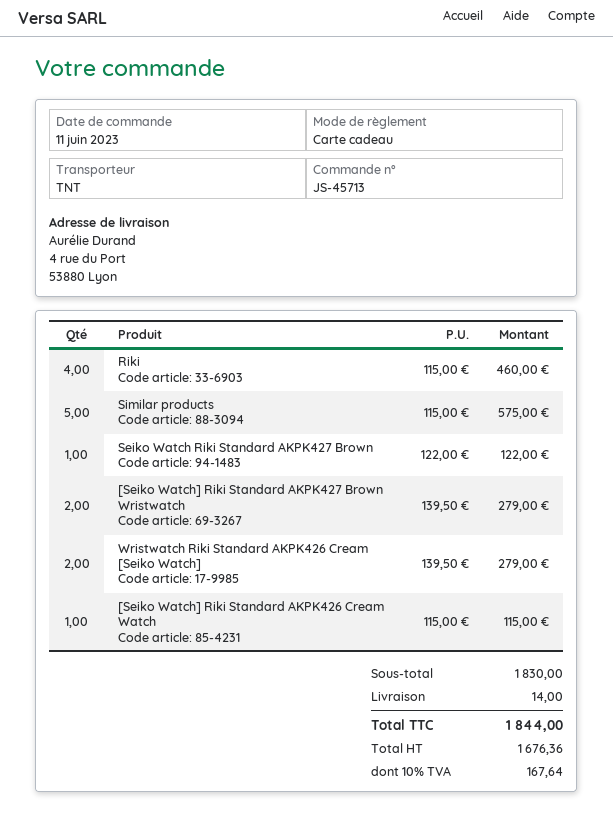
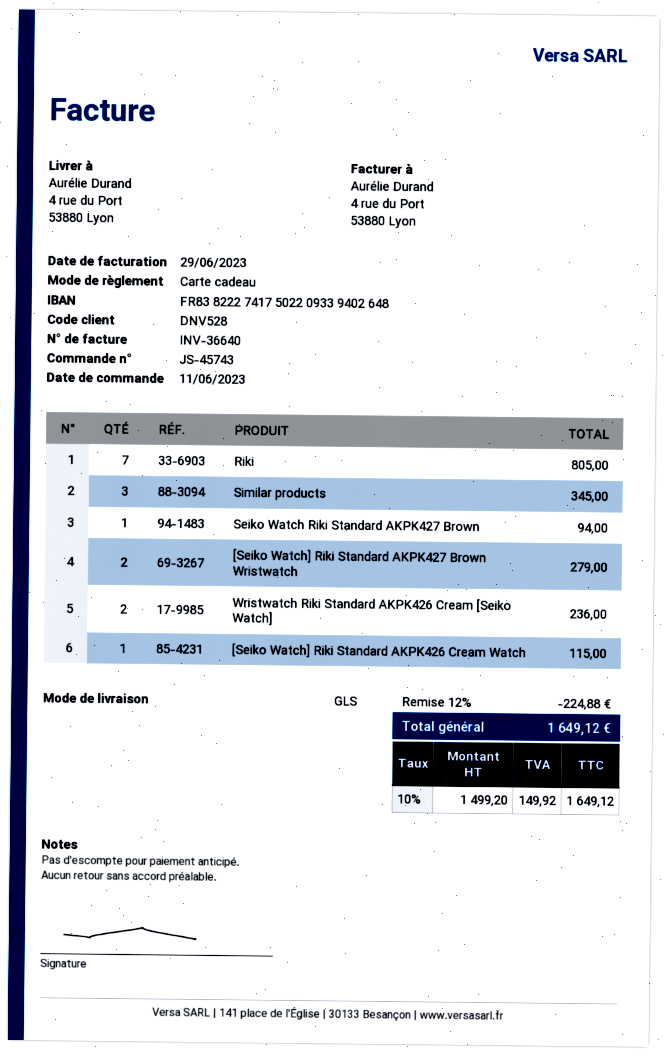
order number: JS-45713 -> JS-45743
shipping method: TNT -> GLS
Riki: 4 for 460.00 -> 7 for 805.00
Similar products: 5 for 575.00 -> 3 for 345.00
Seiko Watch Riki Standard AKPK427 Brown: 1 for 122.00 -> 1 for 94.00
Wristwatch Riki Standard AKPK426 Cream [Seiko Watch]: 2 for 279.00 -> 2 for 236.00
discount: none -> 12% = 224.88
shipping: 14.00 -> none
net: 1676.36 -> 1499.20
tax: 10% = 167.64 -> 10% = 149.92
total: 1844.00 -> 1649.12

